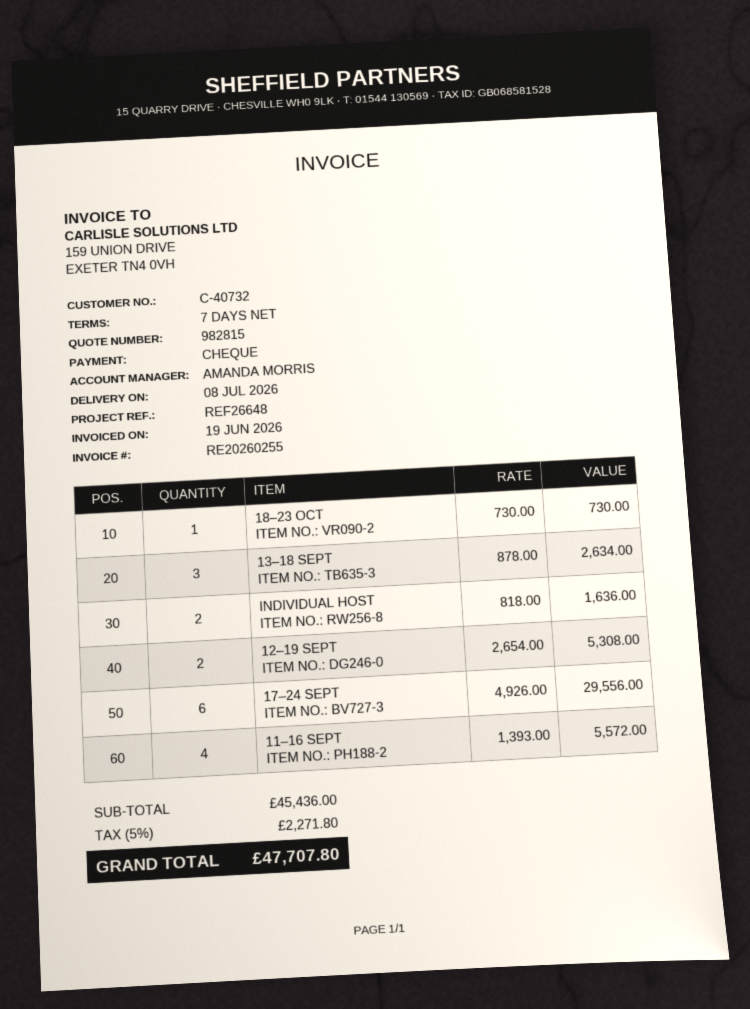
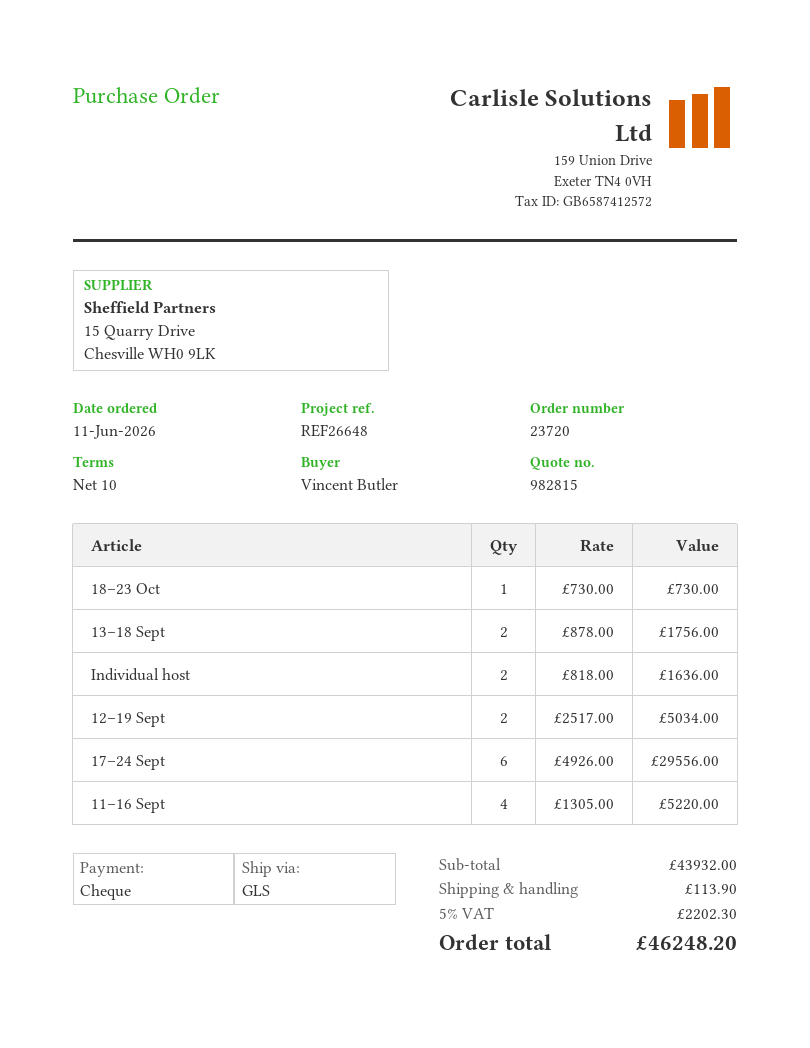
payment terms: 7 days -> 10 days
13–18 SEPT: 3 x 878.00 = 2634.00 -> 2 x 878.00 = 1756.00
12–19 SEPT: 2 x 2654.00 = 5308.00 -> 2 x 2517.00 = 5034.00
11–16 SEPT: 4 x 1393.00 = 5572.00 -> 4 x 1305.00 = 5220.00
subtotal: 45436.00 -> 43932.00
shipping: none -> 113.90
tax: 5% = 2271.80 -> 5% = 2202.30
total: 47707.80 -> 46248.20

